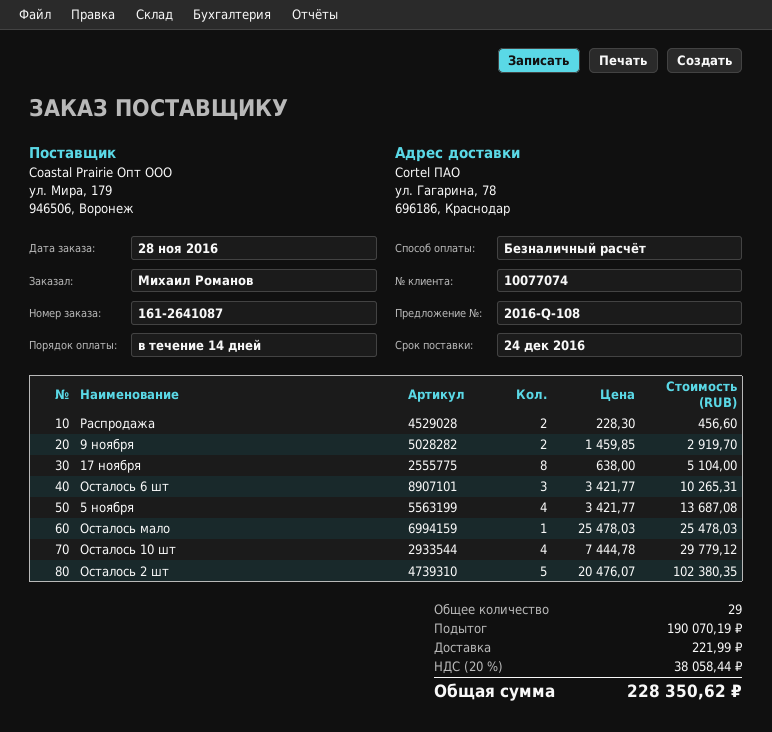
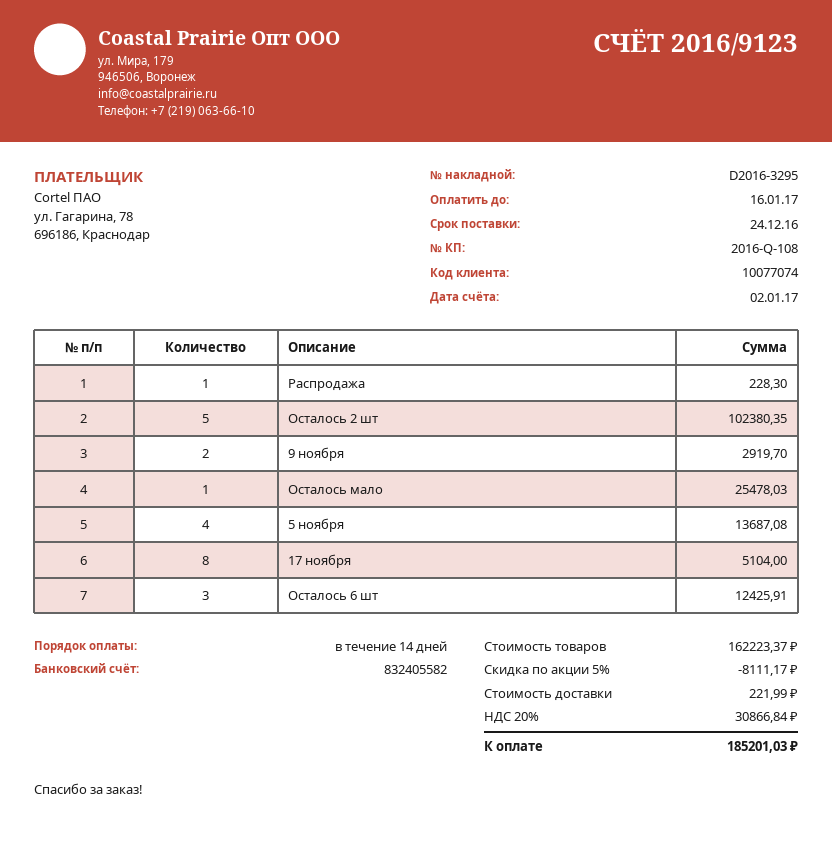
Распродажа: 2 for 456.60 -> 1 for 228.30
Осталось 6 шт: 3 for 10265.31 -> 3 for 12425.91
Осталось 10 шт: 4 for 29779.12 -> none
subtotal: 190070.19 -> 162223.37
discount: none -> 5% = 8111.17
tax: 20% = 38058.44 -> 20% = 30866.84
total: 228350.62 -> 185201.03

